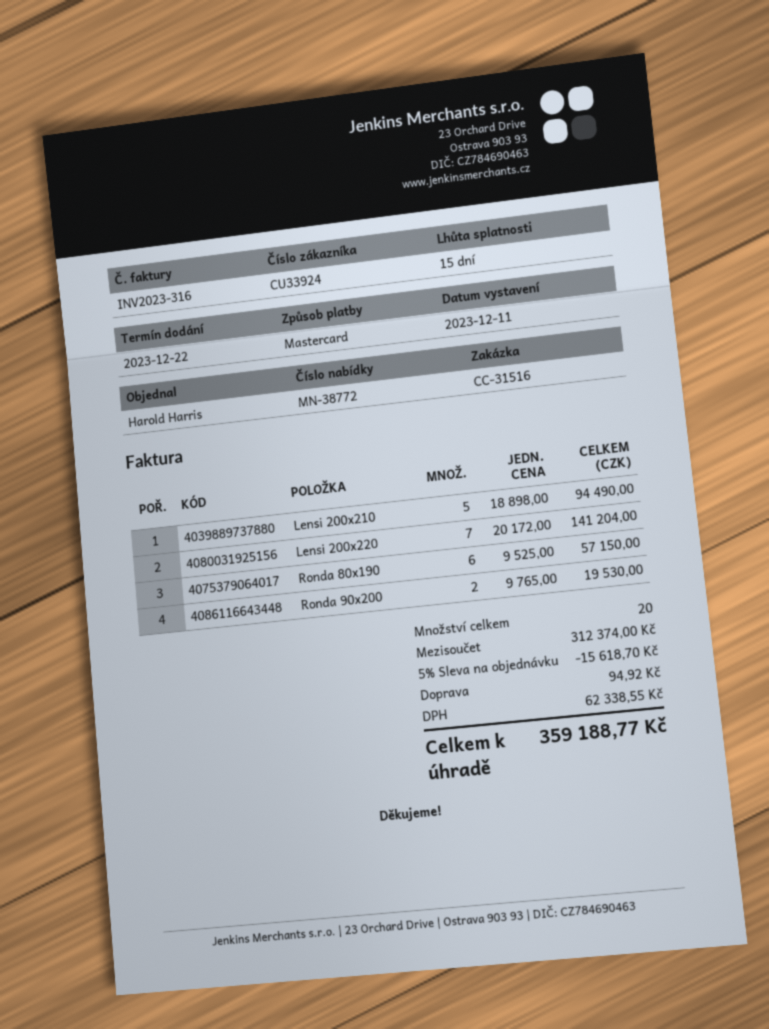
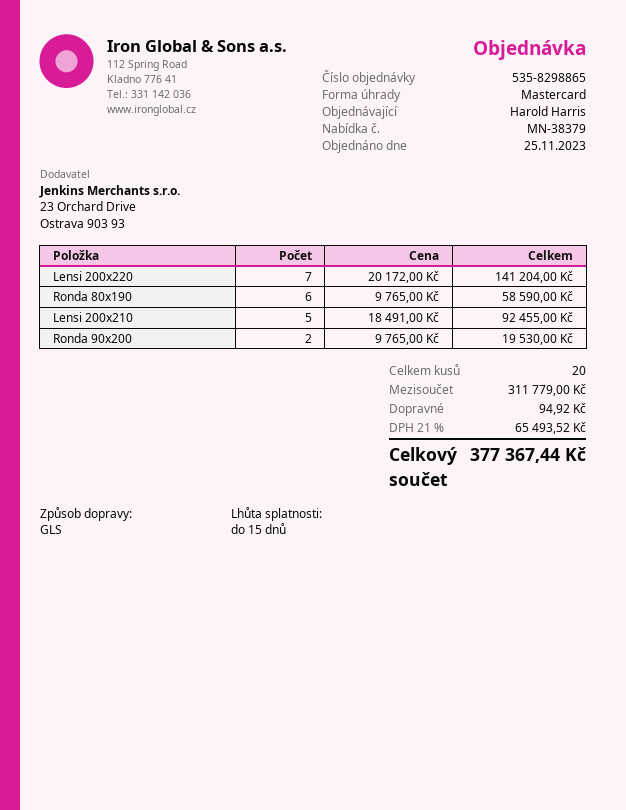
quote number: MN-38772 -> MN-38379
Lensi 200x210: 5 x 18898.00 = 94490.00 -> 5 x 18491.00 = 92455.00
Ronda 80x190: 6 x 9525.00 = 57150.00 -> 6 x 9765.00 = 58590.00
subtotal: 312374.00 -> 311779.00
discount: 5% = 15618.70 -> none
tax: 62338.55 -> 65493.52
total: 359188.77 -> 377367.44

